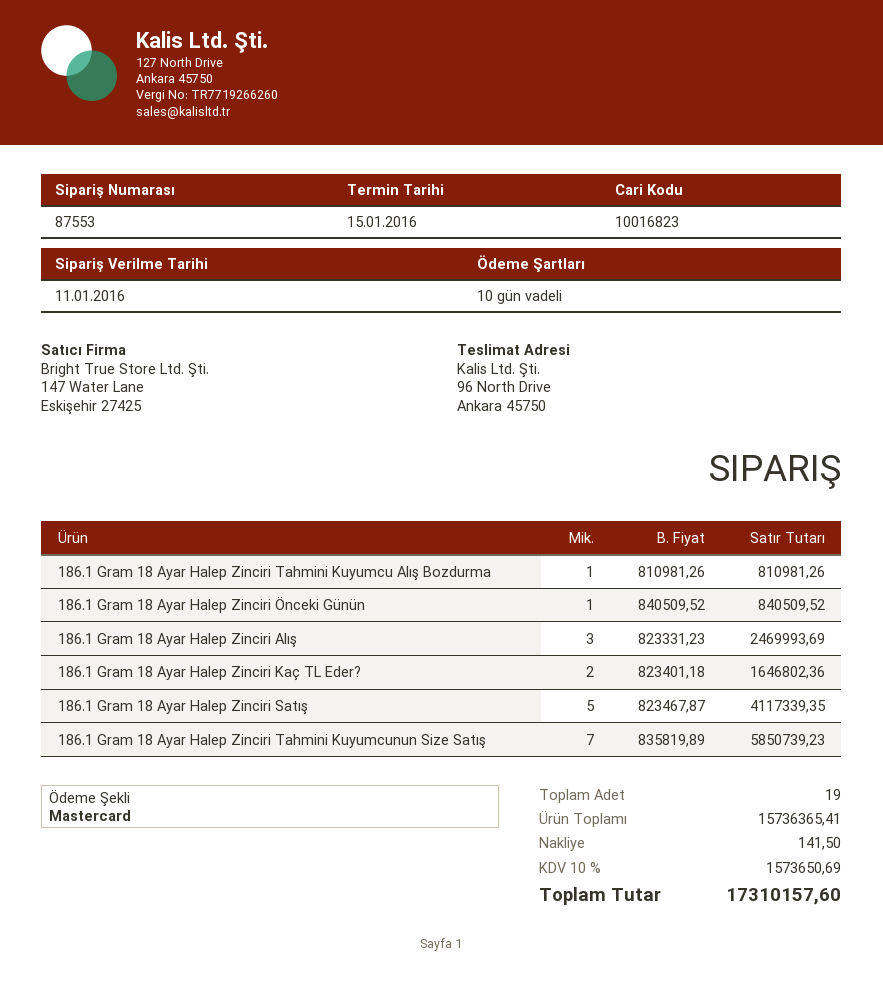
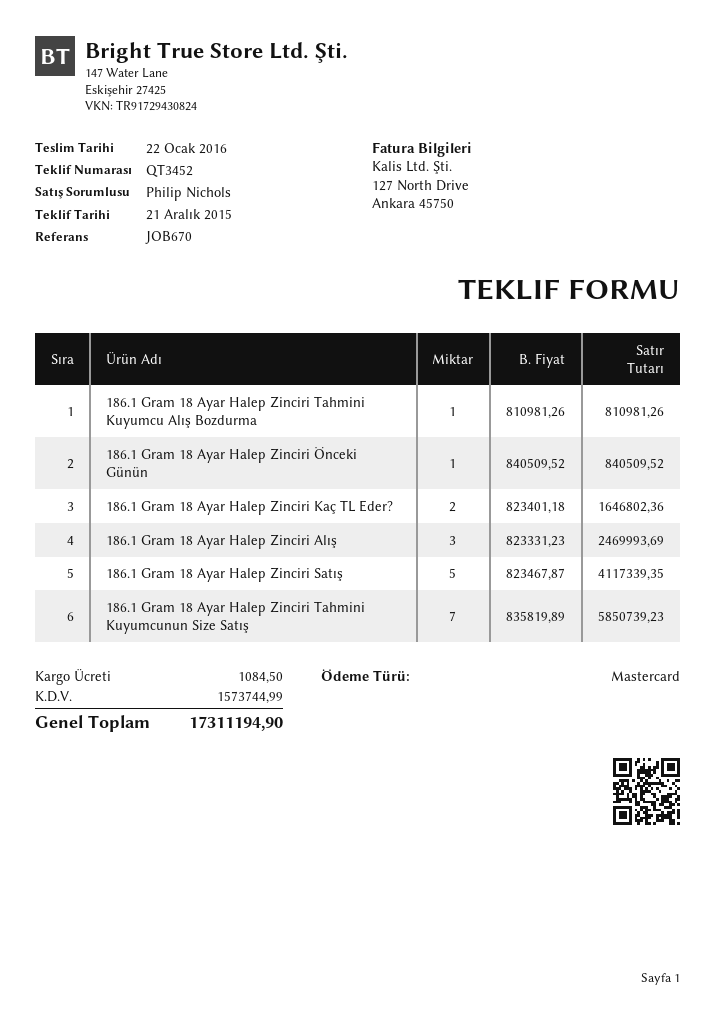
delivery date: 2016-01-15 -> 2016-01-22
shipping: 141.50 -> 1084.50
tax: 1573650.69 -> 1573744.99
total: 17310157.60 -> 17311194.90

